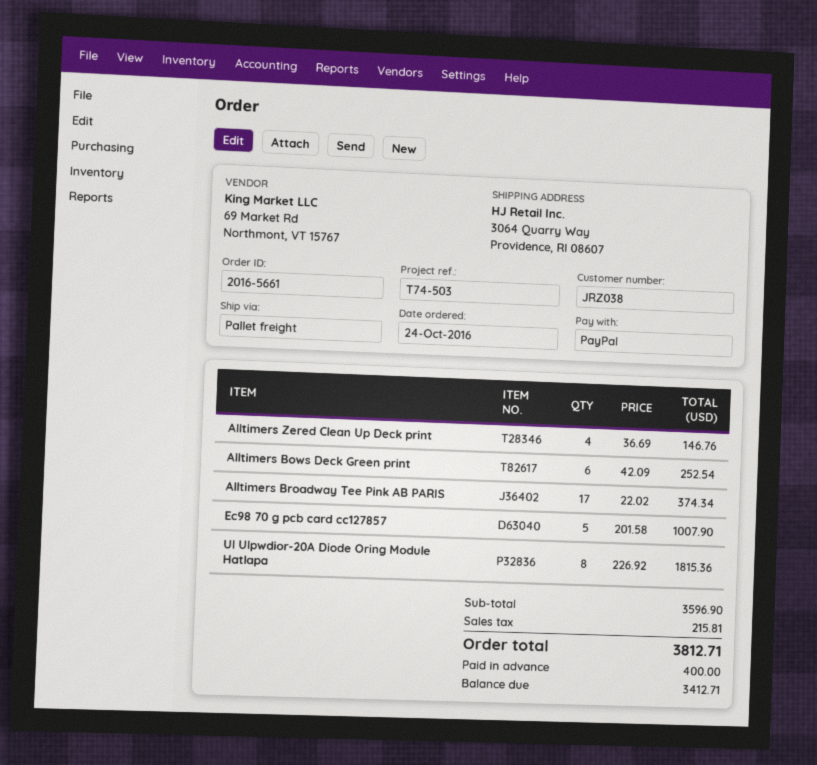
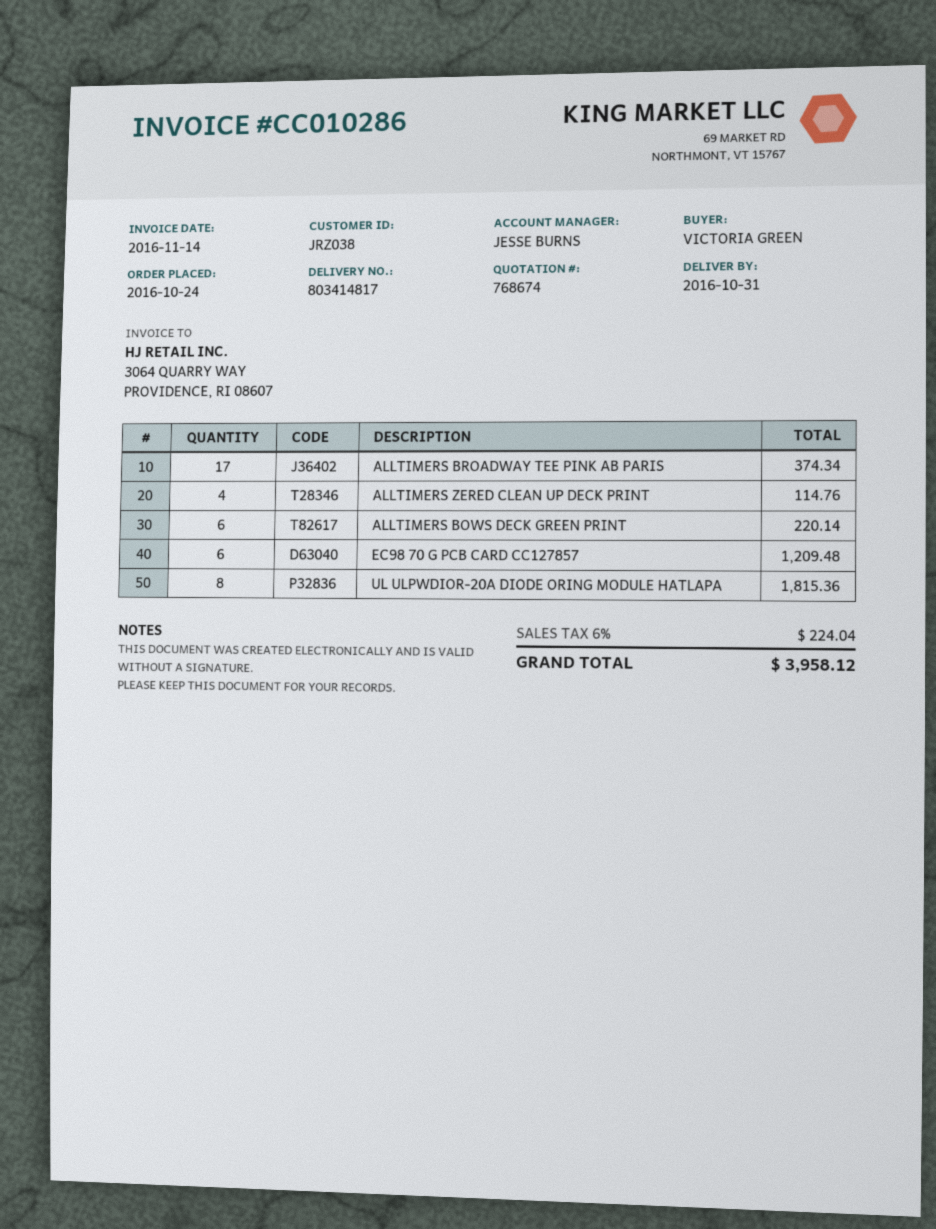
Alltimers Zered Clean Up Deck print: 4 for 146.76 -> 4 for 114.76
Alltimers Bows Deck Green print: 6 for 252.54 -> 6 for 220.14
Ec98 70 g pcb card cc127857: 5 for 1007.90 -> 6 for 1209.48
tax: 215.81 -> 224.04
total: 3812.71 -> 3958.12

